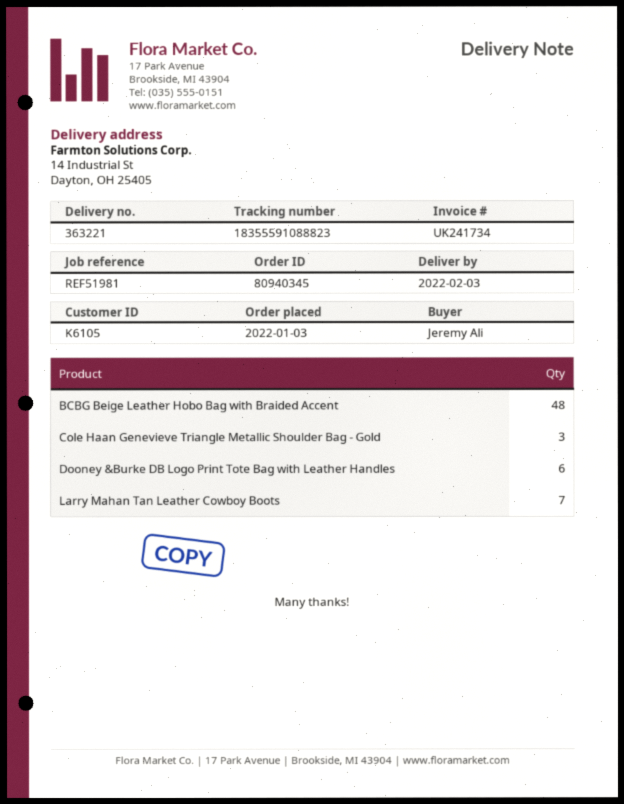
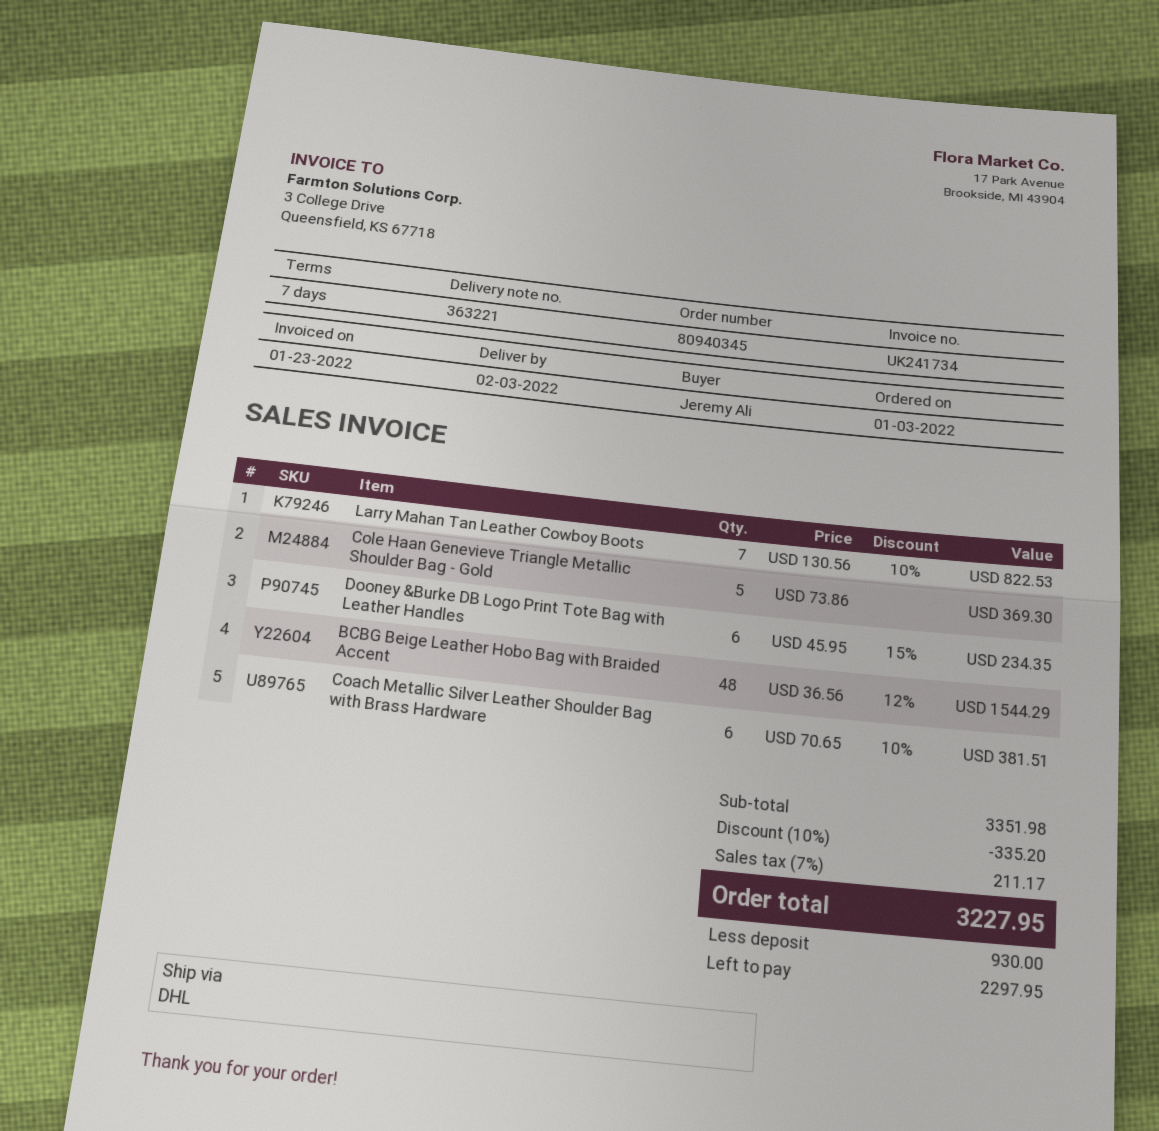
Cole Haan Genevieve Triangle Metallic Shoulder Bag - Gold: 3 -> 5
Coach Metallic Silver Leather Shoulder Bag with Brass Hardware: none -> 6

